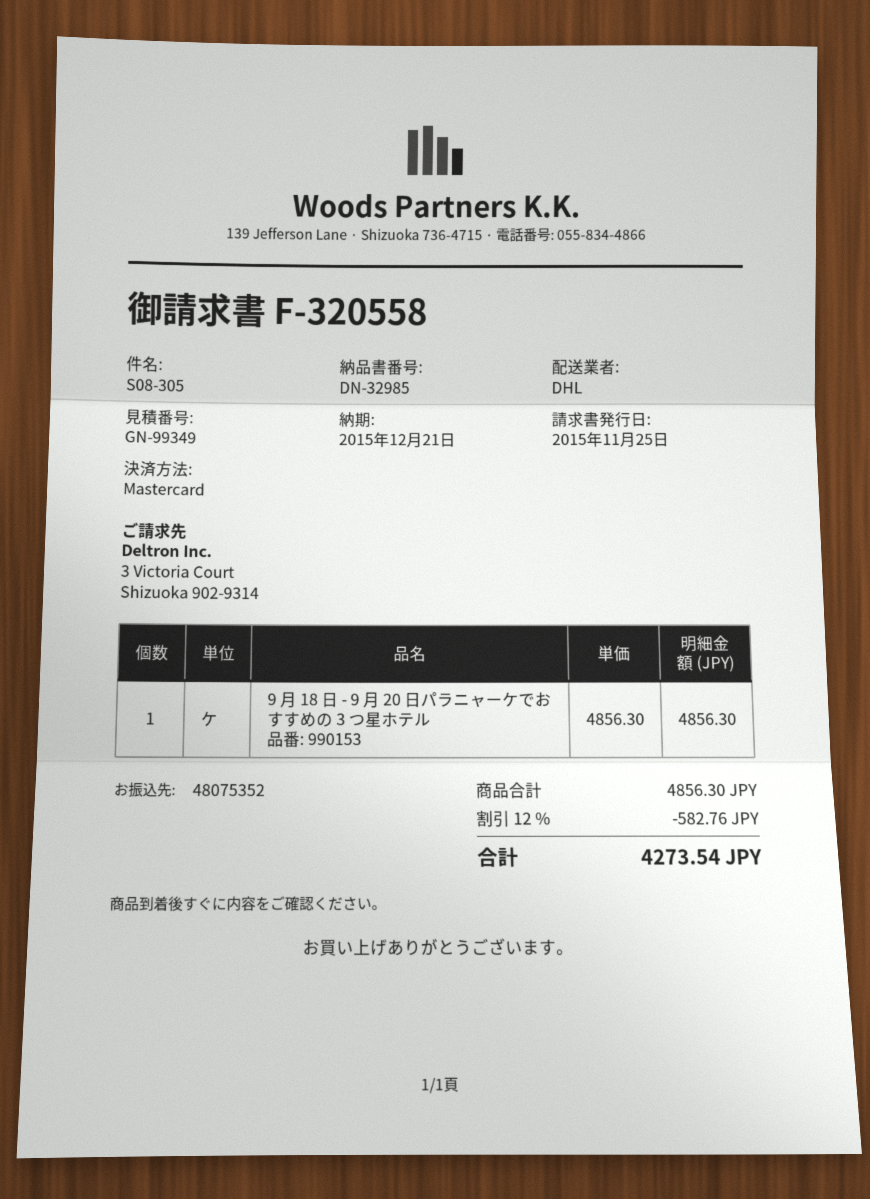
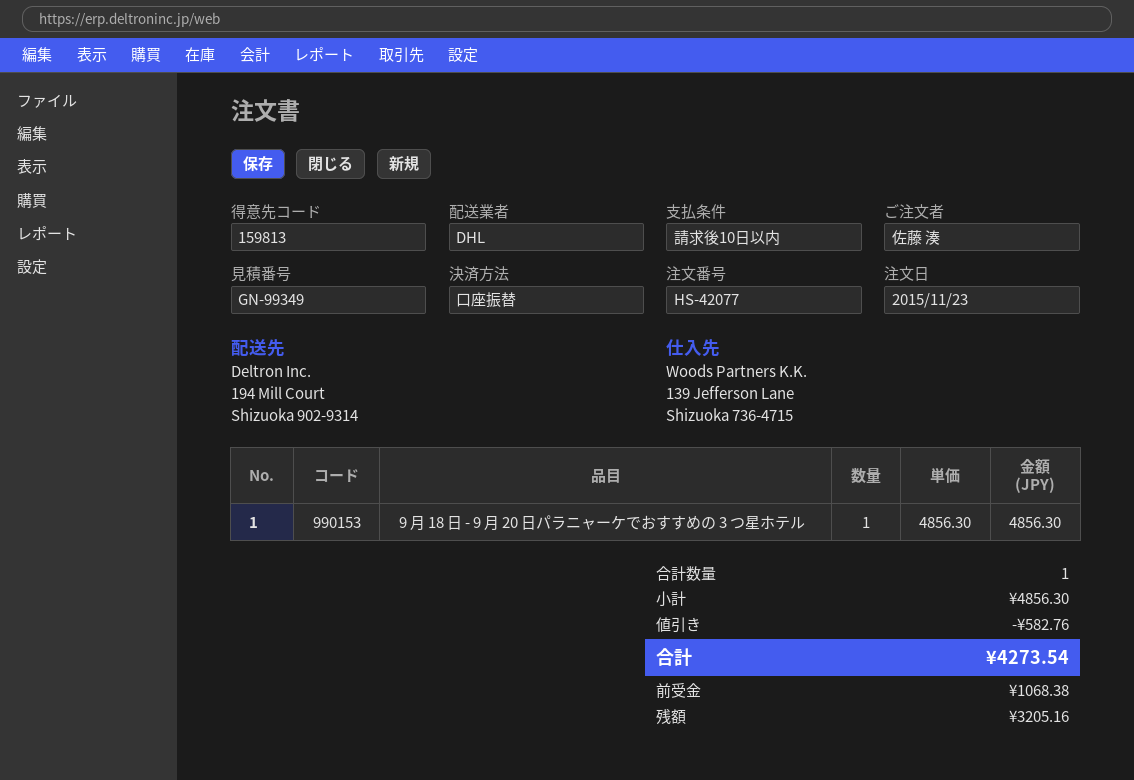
payment method: Mastercard -> direct debit

